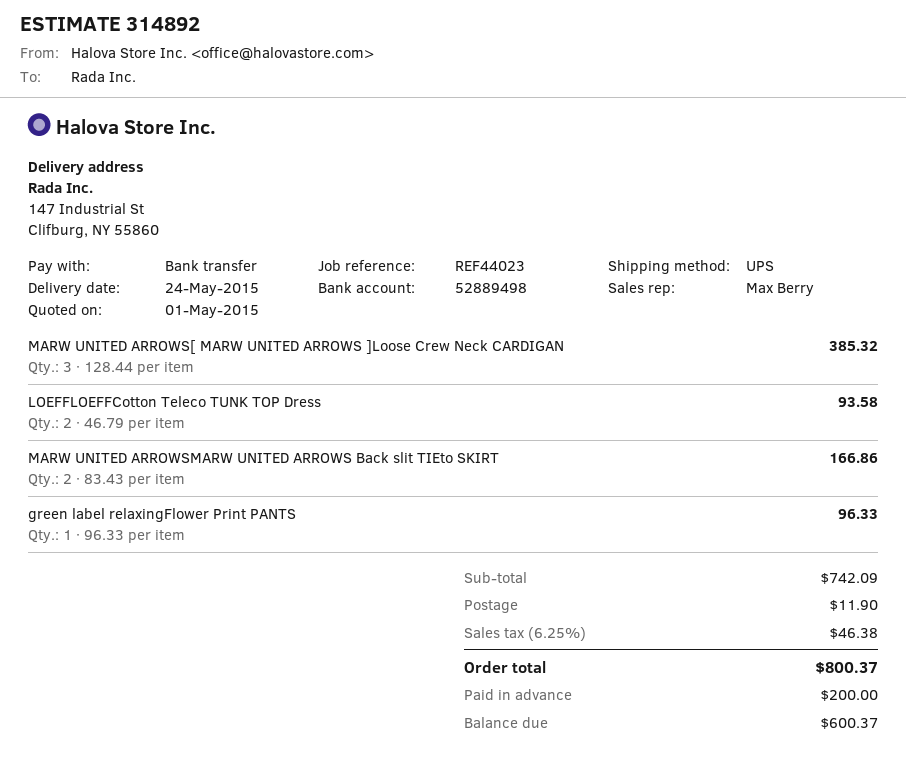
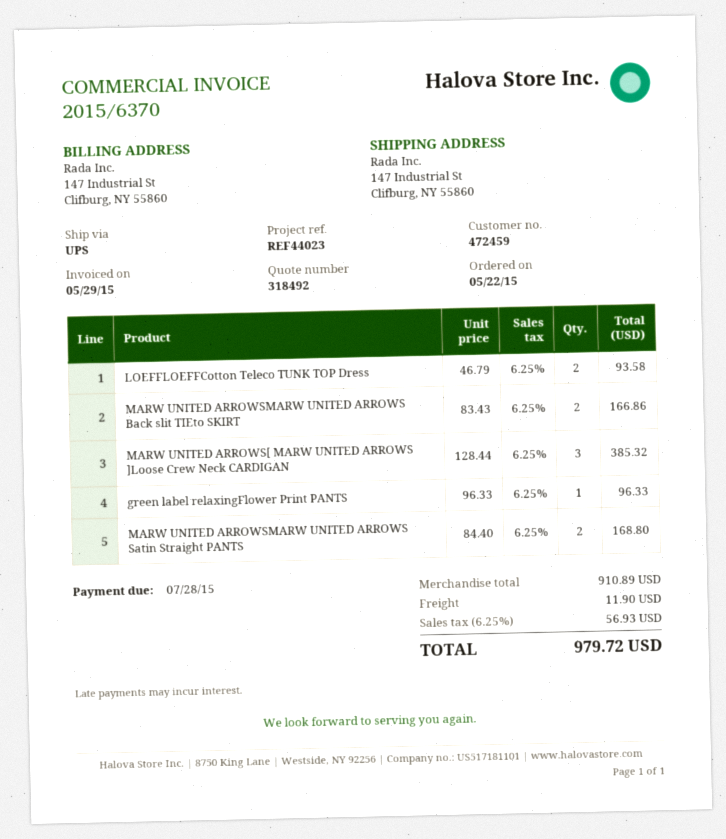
quote number: 314892 -> 318492
MARW UNITED ARROWSMARW UNITED ARROWS Satin Straight PANTS: none -> 2 x 84.40 = 168.80
subtotal: 742.09 -> 910.89
tax: 6.25% = 46.38 -> 6.25% = 56.93
total: 800.37 -> 979.72

